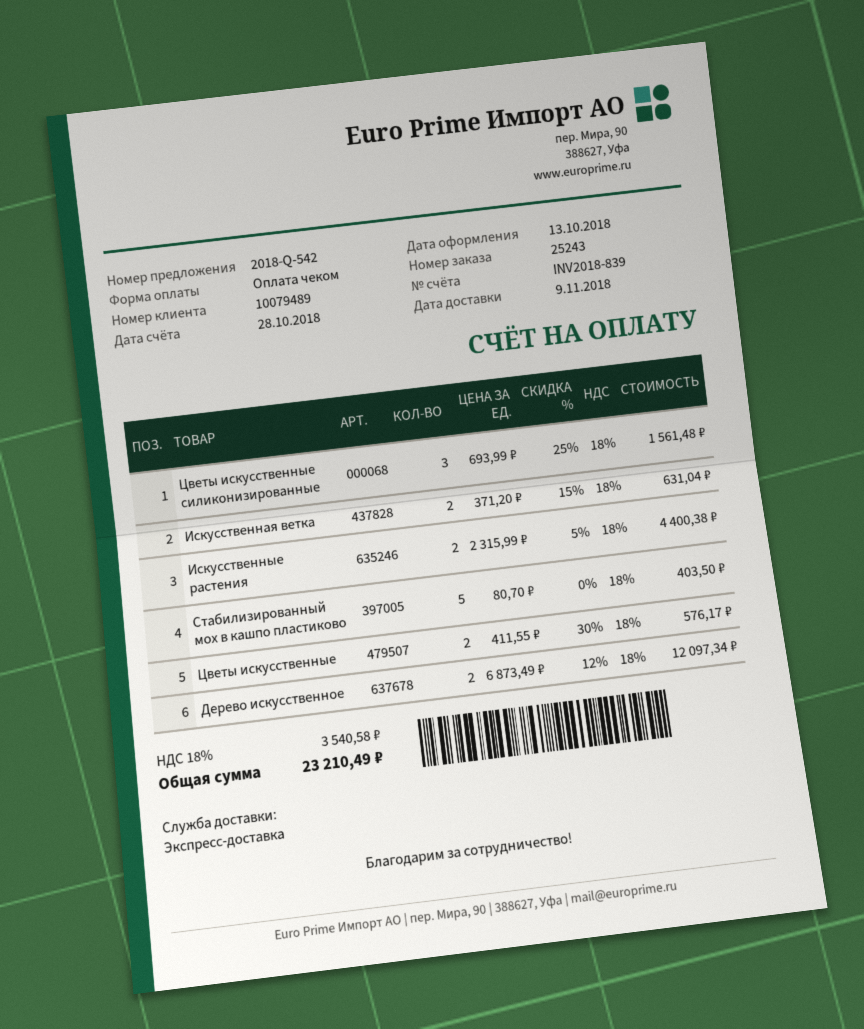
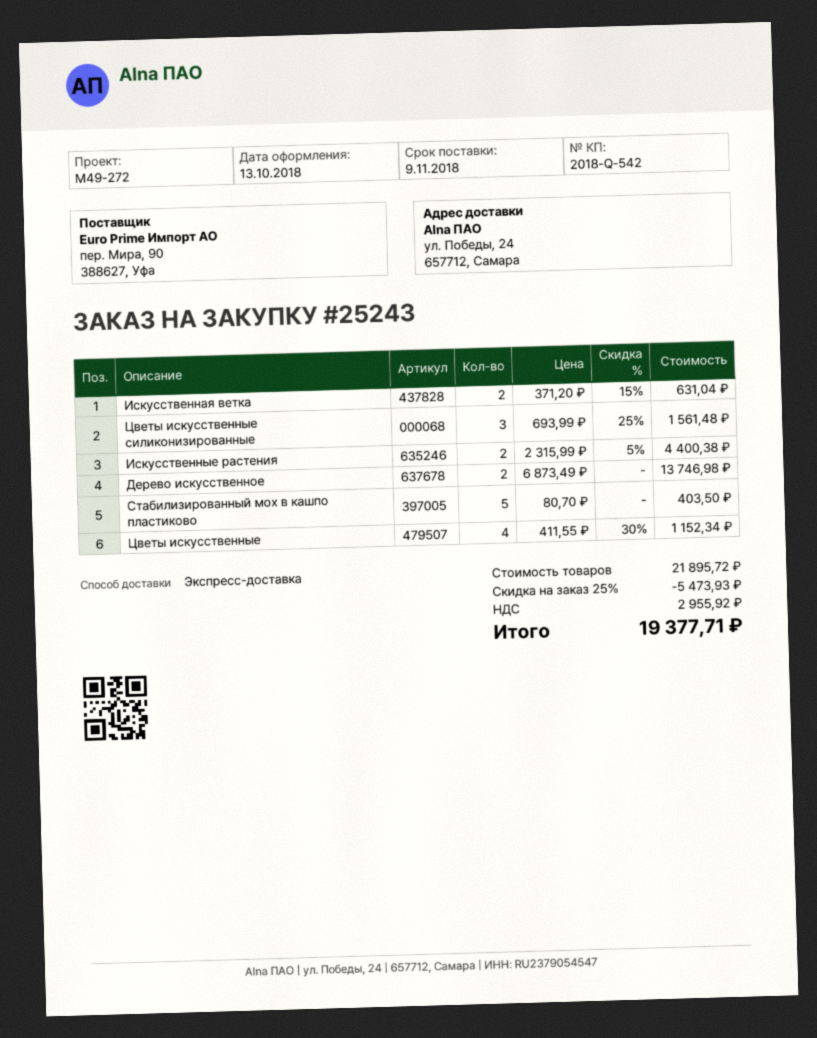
Цветы искусственные: 2 x 411.55 - 30% = 576.17 -> 4 x 411.55 - 30% = 1152.34
Дерево искусственное: 2 x 6873.49 - 12% = 12097.34 -> 2 x 6873.49 = 13746.98
discount: none -> 25% = 5473.93
tax: 3540.58 -> 2955.92
total: 23210.49 -> 19377.71

